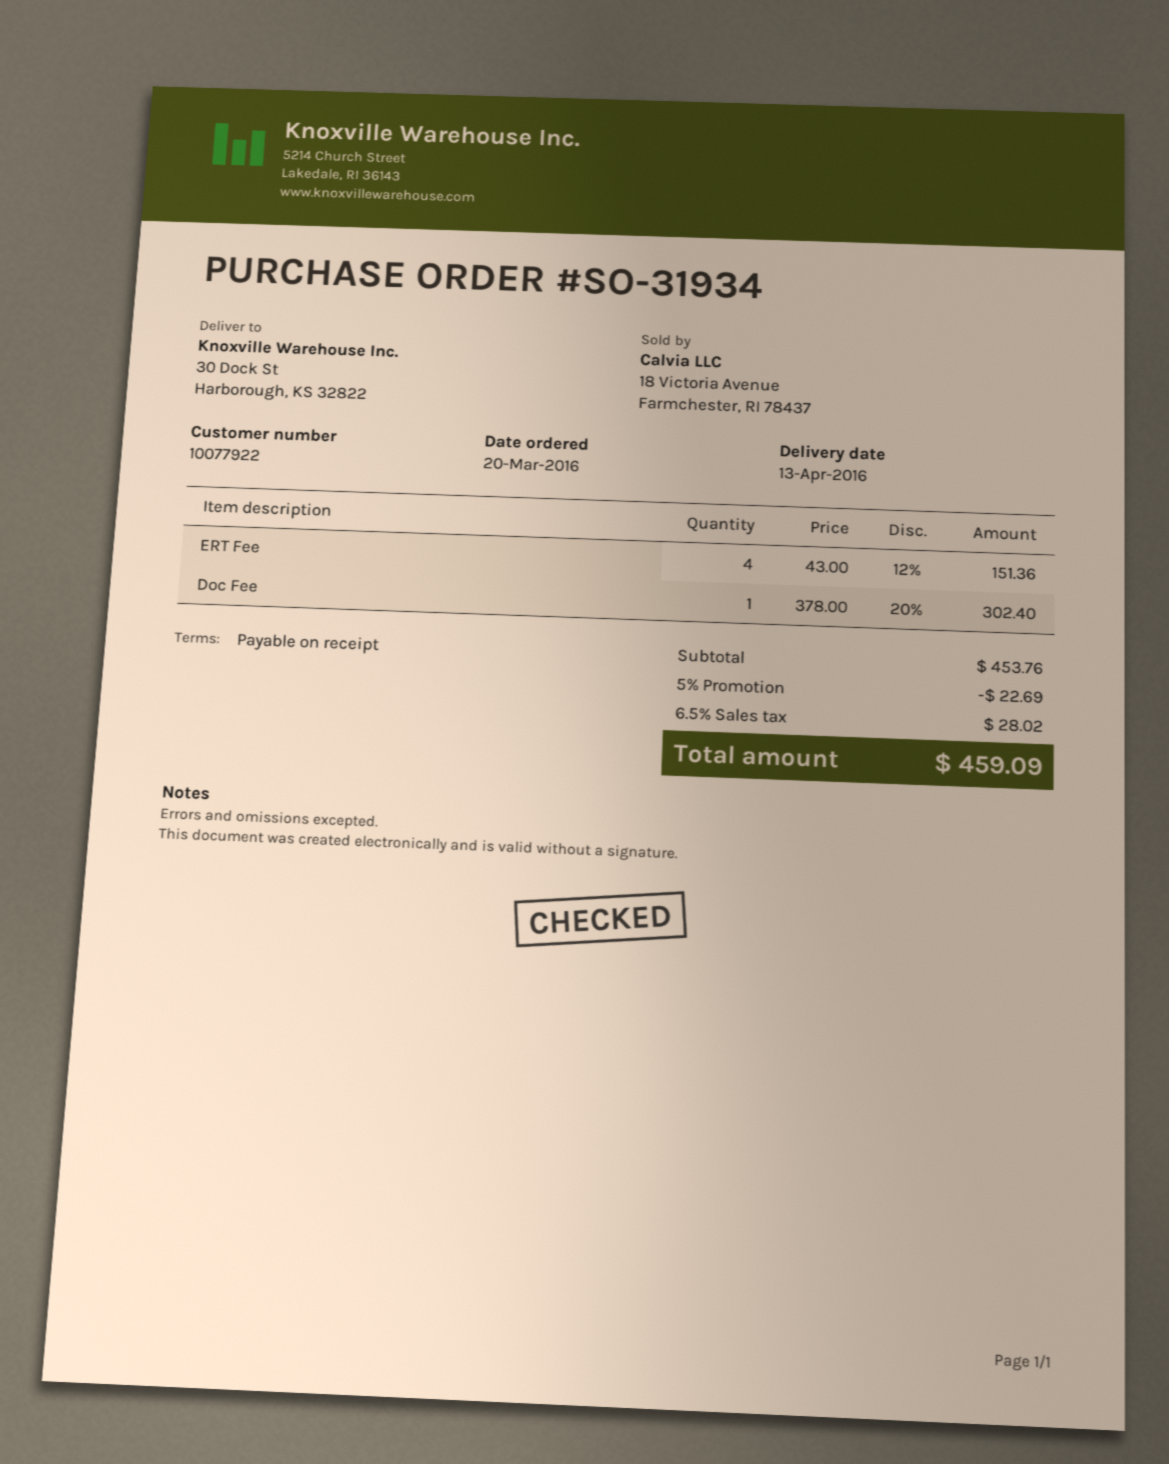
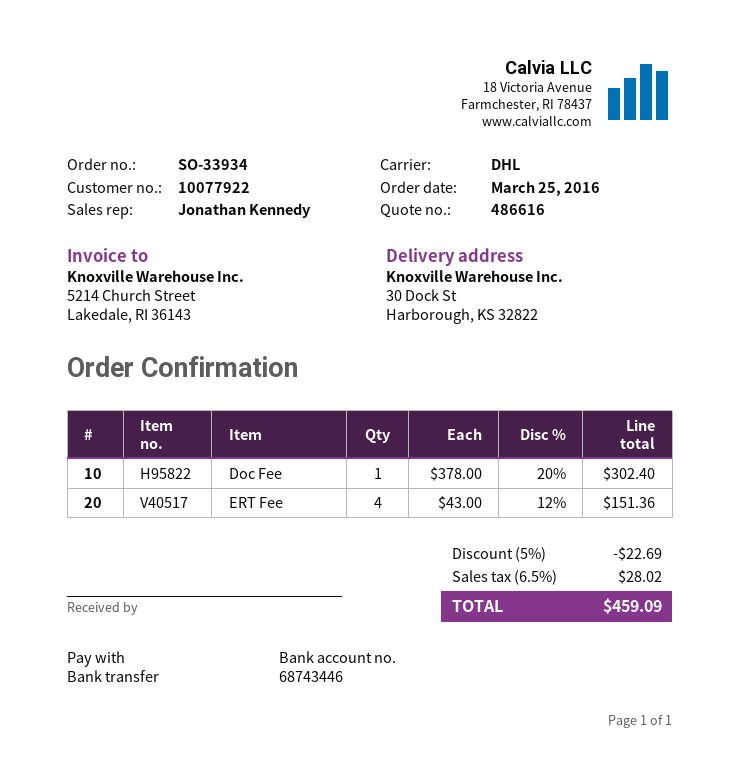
order number: SO-31934 -> SO-33934
order date: 2016-03-20 -> 2016-03-25

